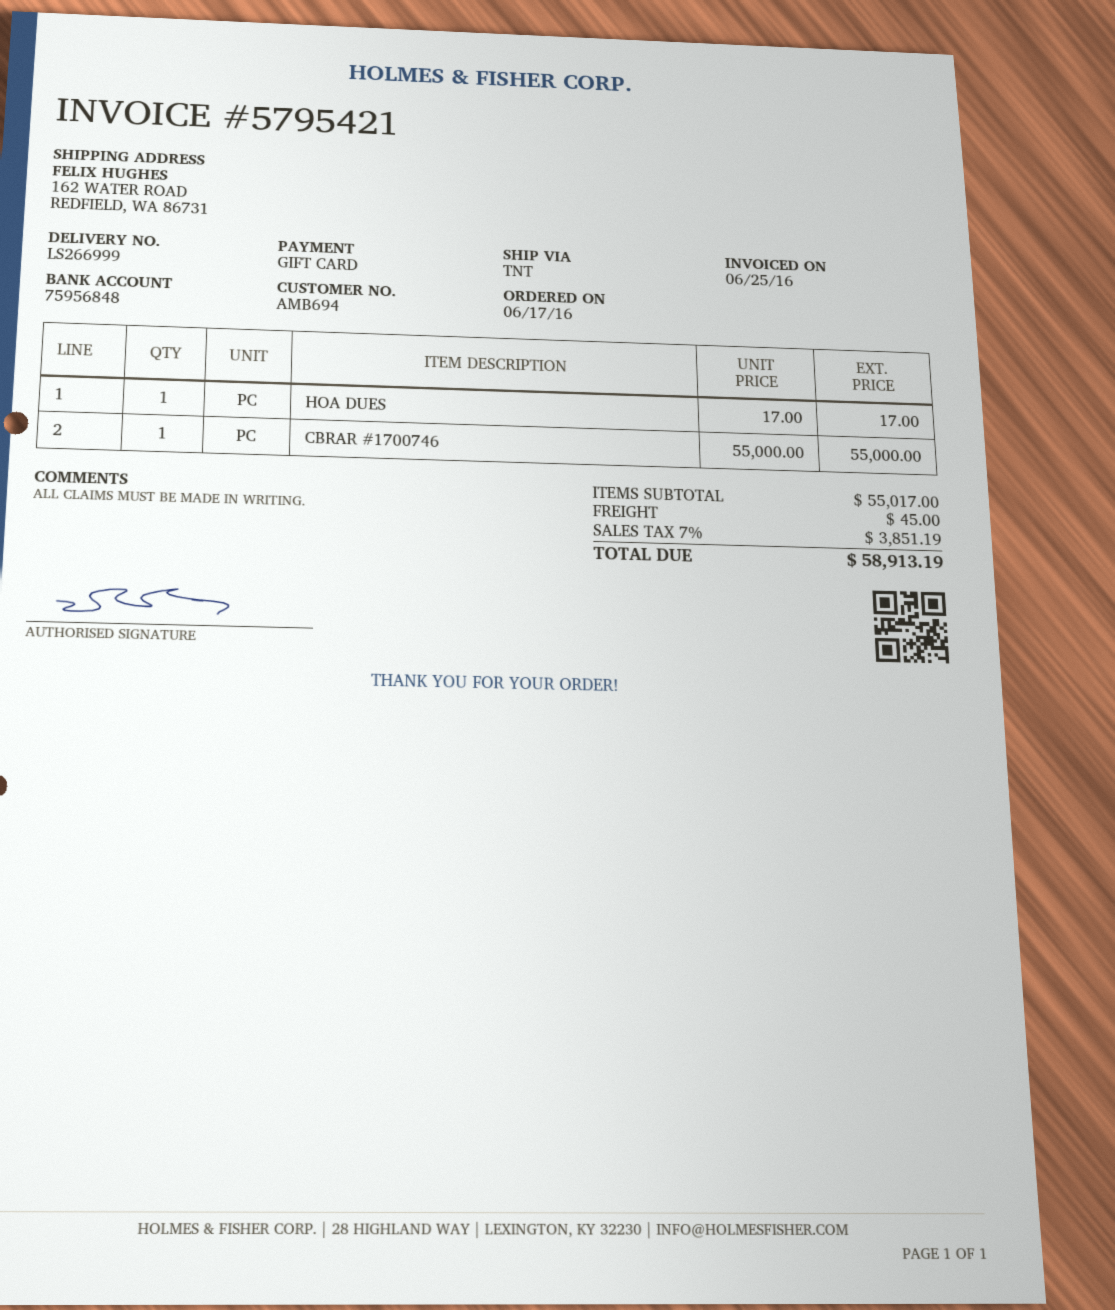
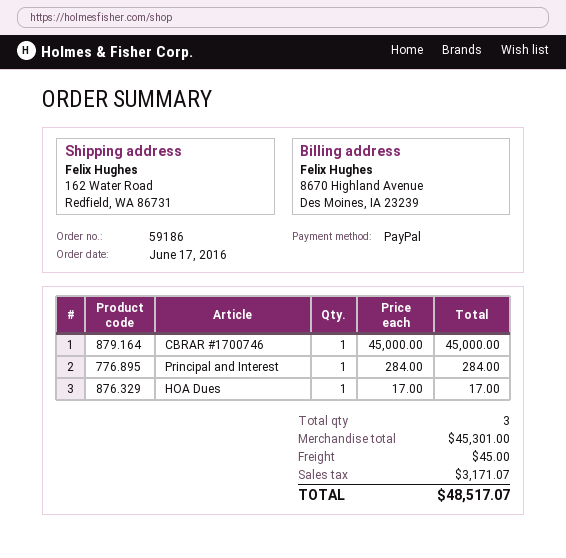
payment method: gift card -> PayPal
CBRAR #1700746: 1 x 55000.00 = 55000.00 -> 1 x 45000.00 = 45000.00
Principal and Interest: none -> 1 x 284.00 = 284.00
subtotal: 55017.00 -> 45301.00
tax: 3851.19 -> 3171.07
total: 58913.19 -> 48517.07

